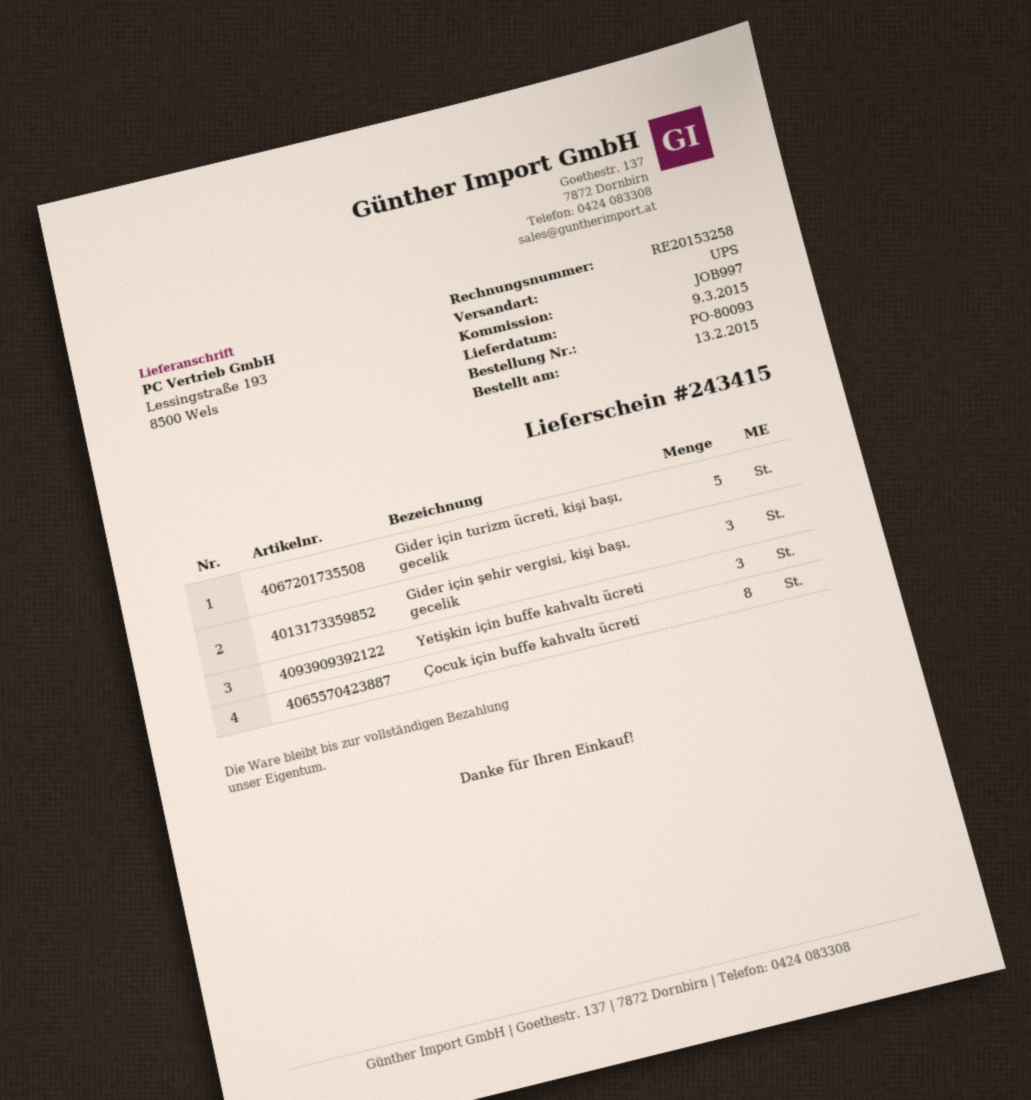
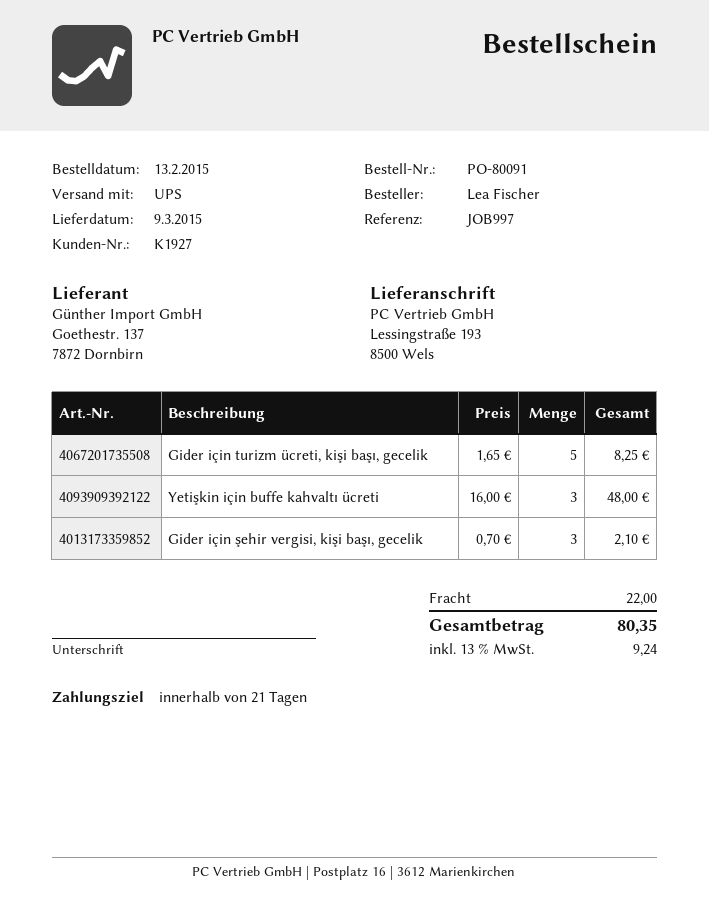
order number: PO-80093 -> PO-80091
Çocuk için buffe kahvaltı ücreti: 8 -> none

